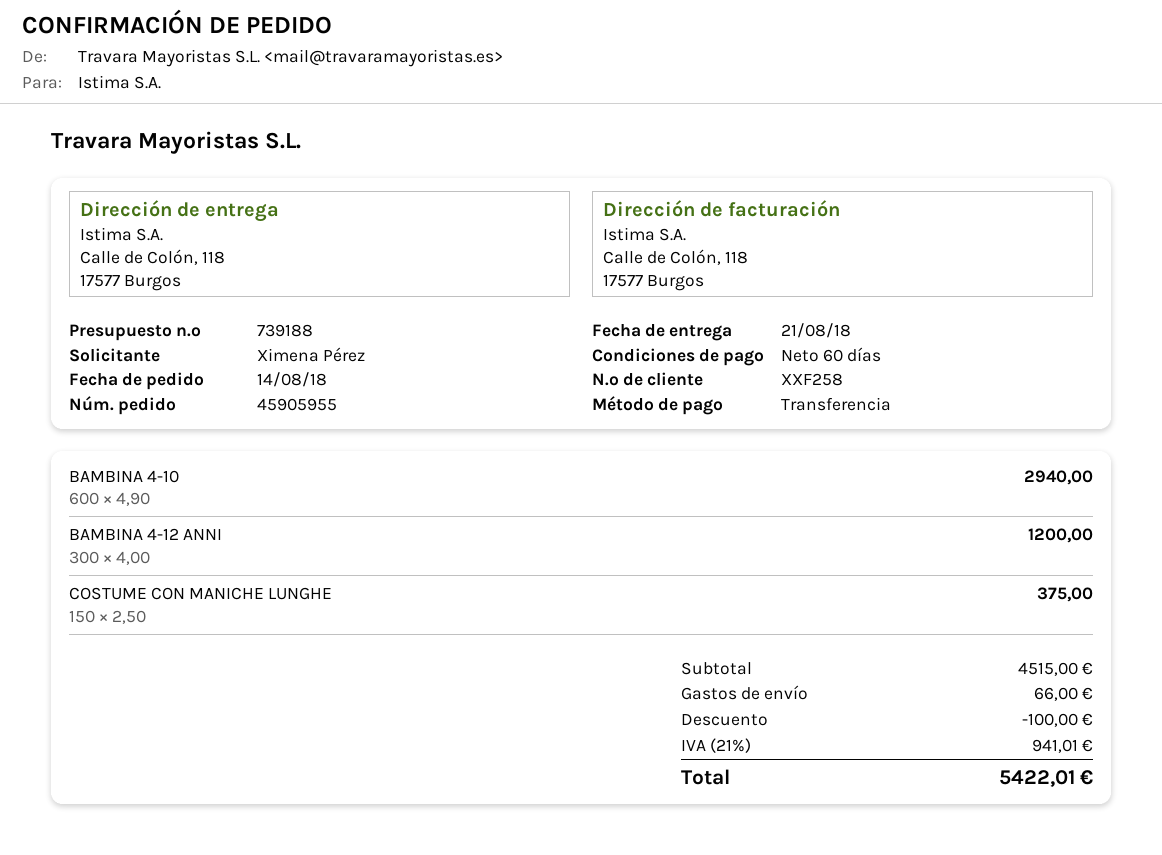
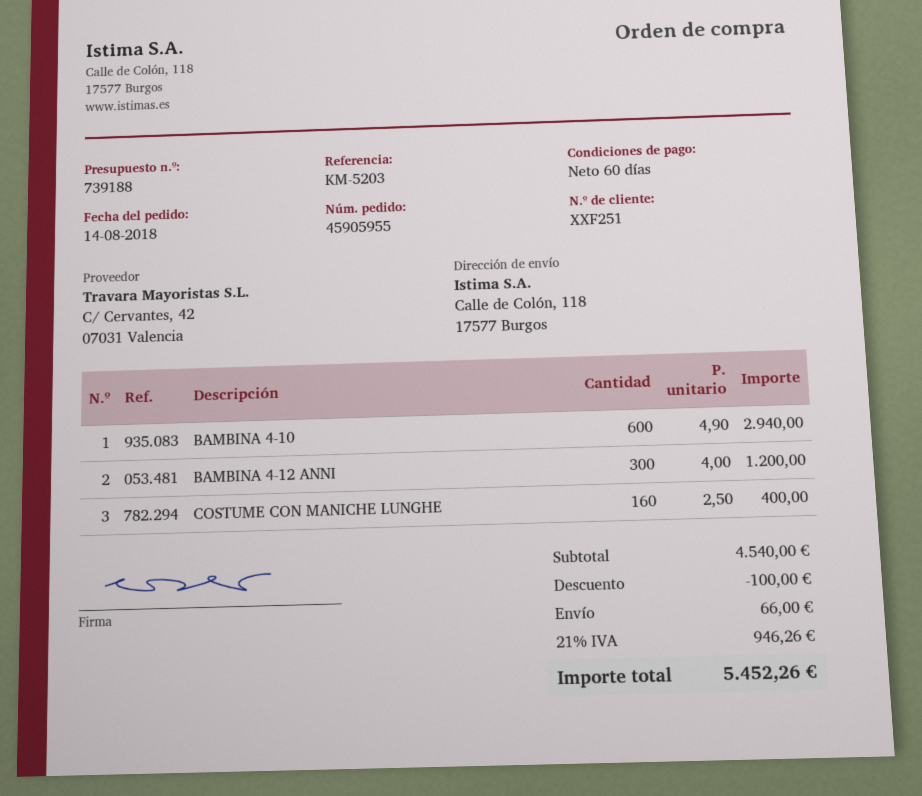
customer number: XXF258 -> XXF251
COSTUME CON MANICHE LUNGHE: 150 x 2.50 = 375.00 -> 160 x 2.50 = 400.00
subtotal: 4515.00 -> 4540.00
tax: 21% = 941.01 -> 21% = 946.26
total: 5422.01 -> 5452.26

